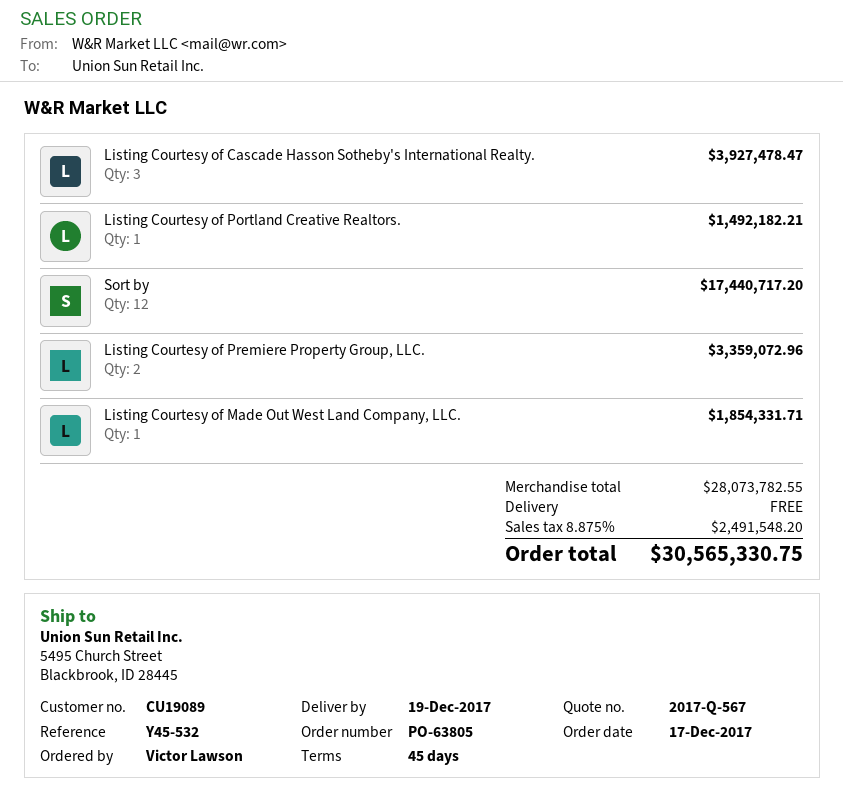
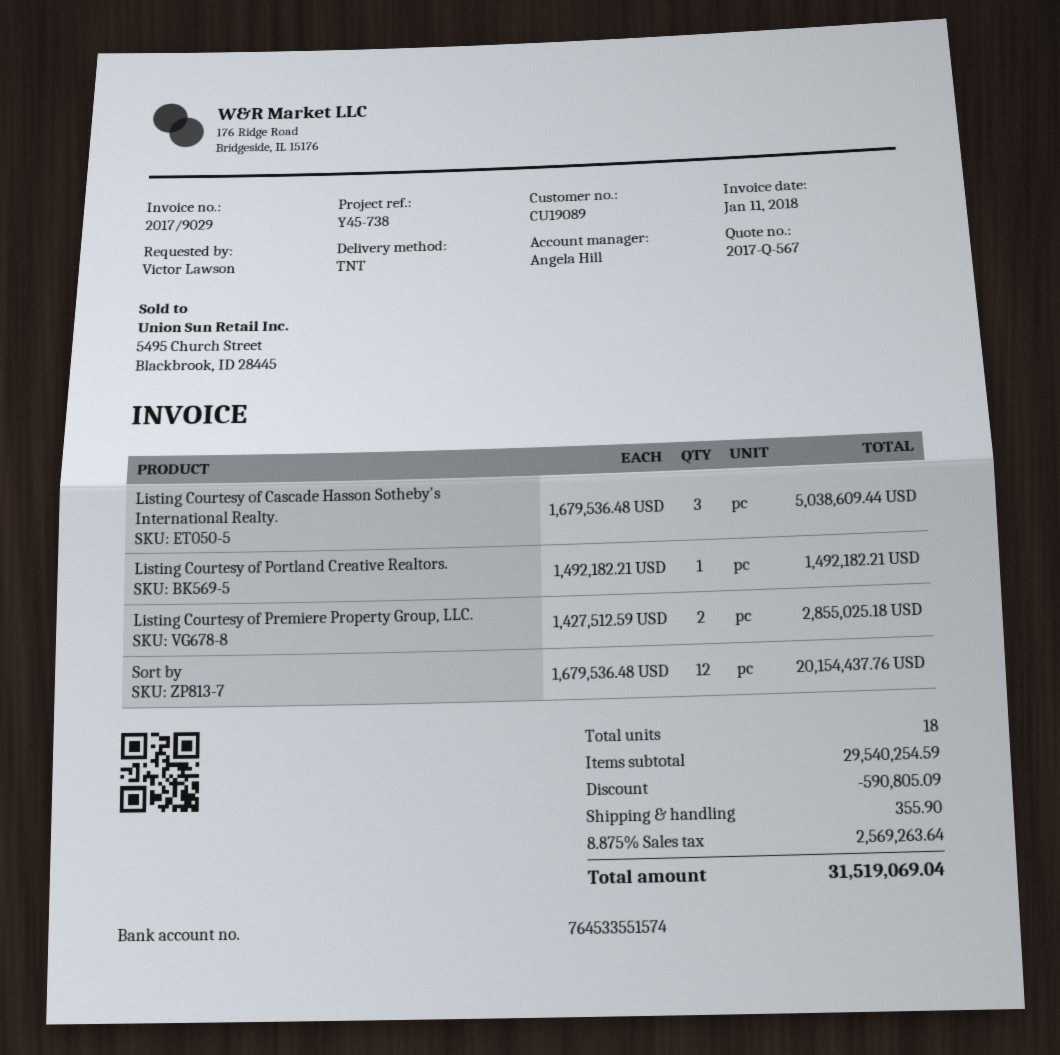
reference: Y45-532 -> Y45-738
Listing Courtesy of Cascade Hasson Sotheby's International Realty.: 3 for 3927478.47 -> 3 for 5038609.44
Sort by: 12 for 17440717.20 -> 12 for 20154437.76
Listing Courtesy of Premiere Property Group, LLC.: 2 for 3359072.96 -> 2 for 2855025.18
Listing Courtesy of Made Out West Land Company, LLC.: 1 for 1854331.71 -> none
subtotal: 28073782.55 -> 29540254.59
discount: none -> 590805.09
shipping: 0.00 -> 355.90
tax: 8.875% = 2491548.20 -> 8.875% = 2569263.64
total: 30565330.75 -> 31519069.04

